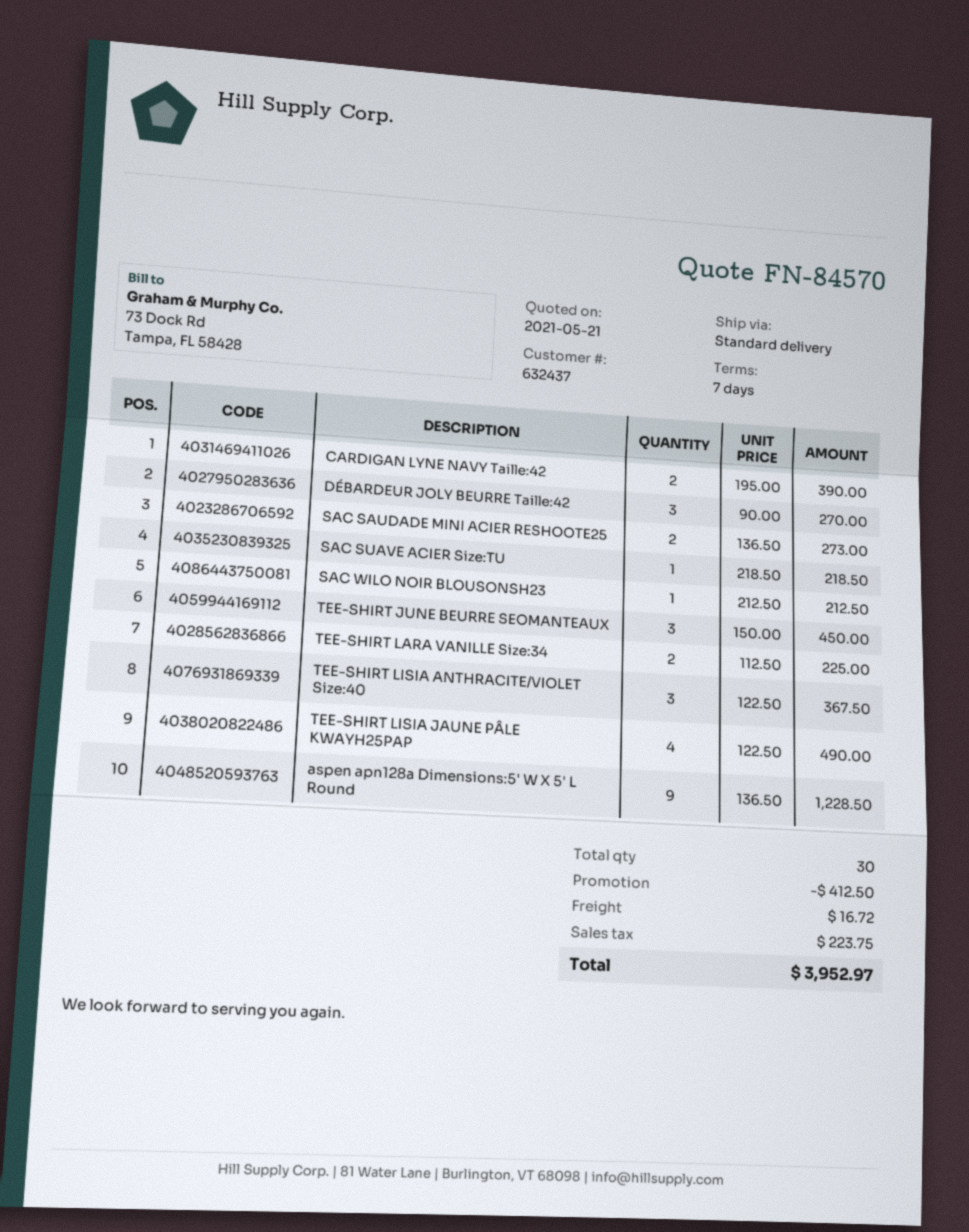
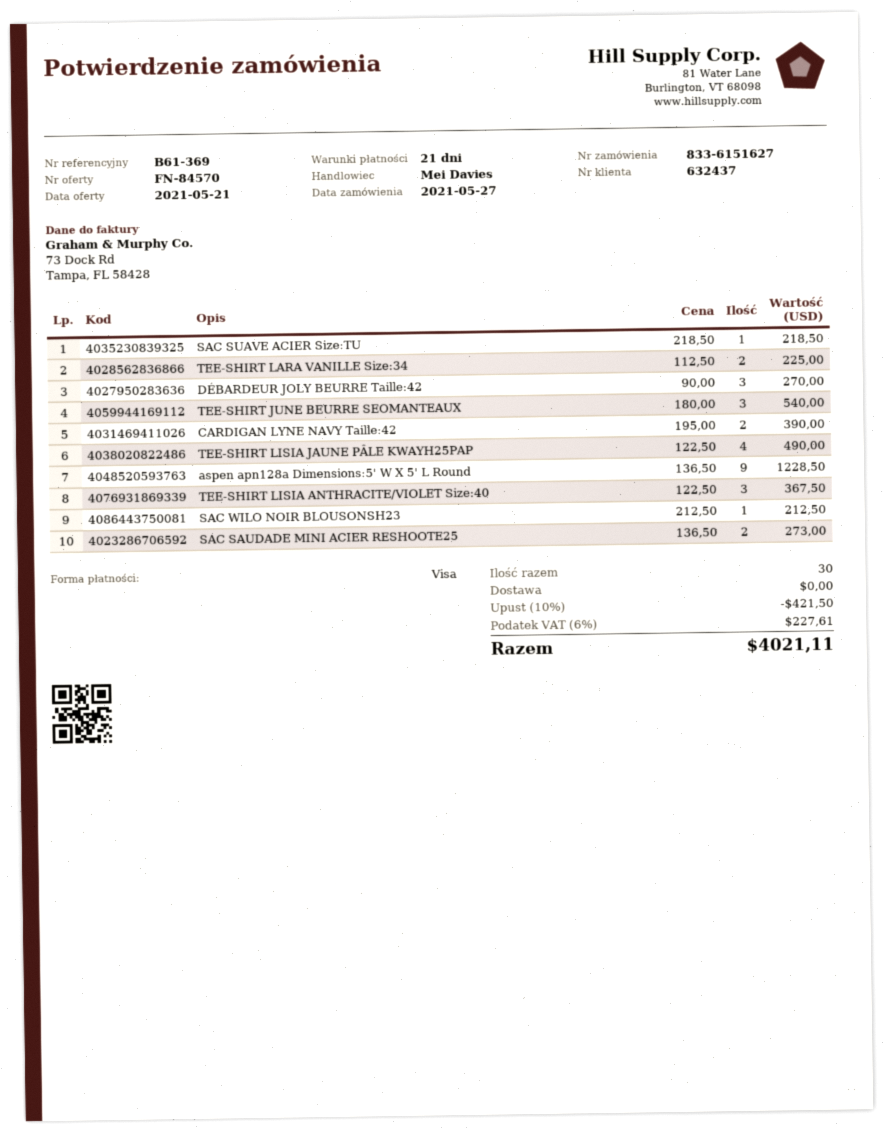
payment terms: 7 days -> 21 days
TEE-SHIRT JUNE BEURRE SEOMANTEAUX: 3 x 150.00 = 450.00 -> 3 x 180.00 = 540.00
discount: 412.50 -> 421.50
shipping: 16.72 -> 0.00
tax: 223.75 -> 227.61
total: 3952.97 -> 4021.11

